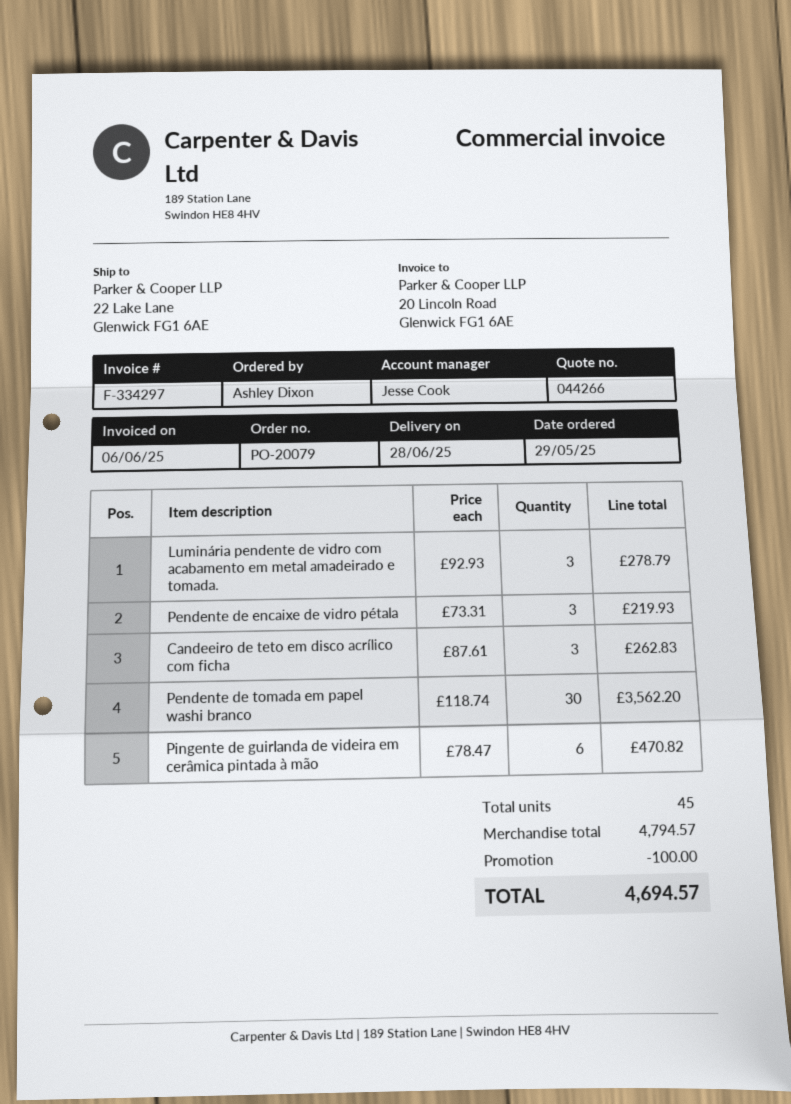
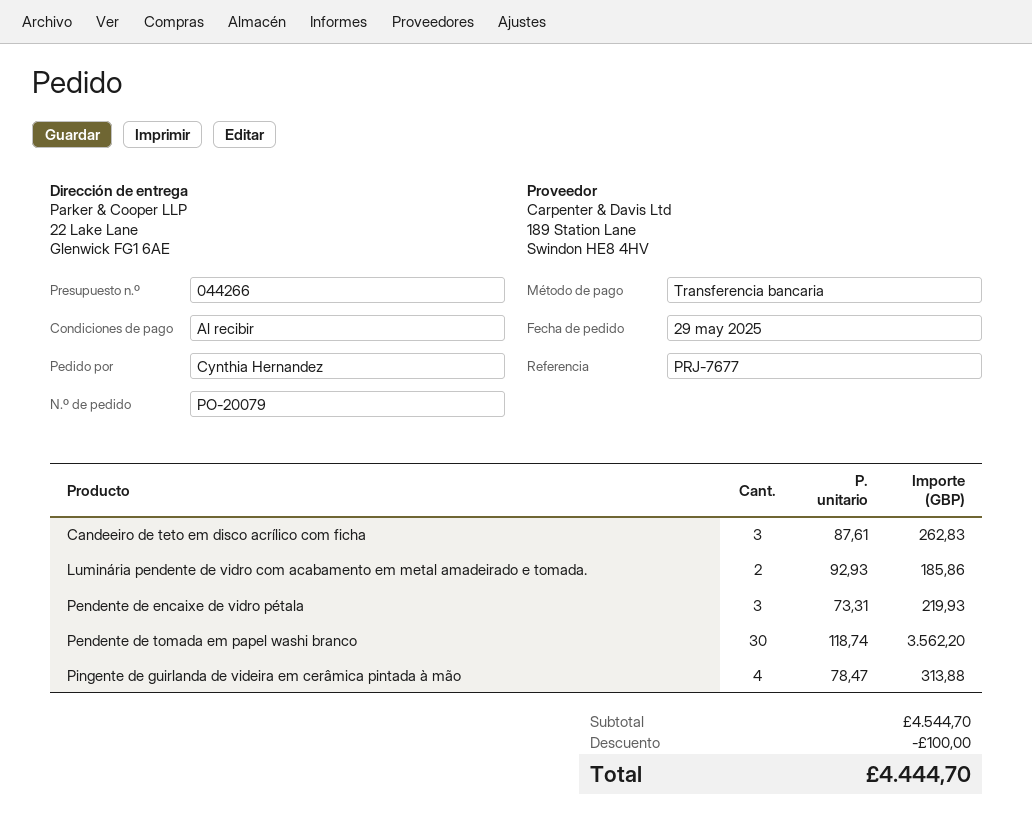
ordered by: Ashley Dixon -> Cynthia Hernandez
Luminária pendente de vidro com acabamento em metal amadeirado e tomada.: 3 x 92.93 = 278.79 -> 2 x 92.93 = 185.86
Pingente de guirlanda de videira em cerâmica pintada à mão: 6 x 78.47 = 470.82 -> 4 x 78.47 = 313.88
subtotal: 4794.57 -> 4544.70
total: 4694.57 -> 4444.70

